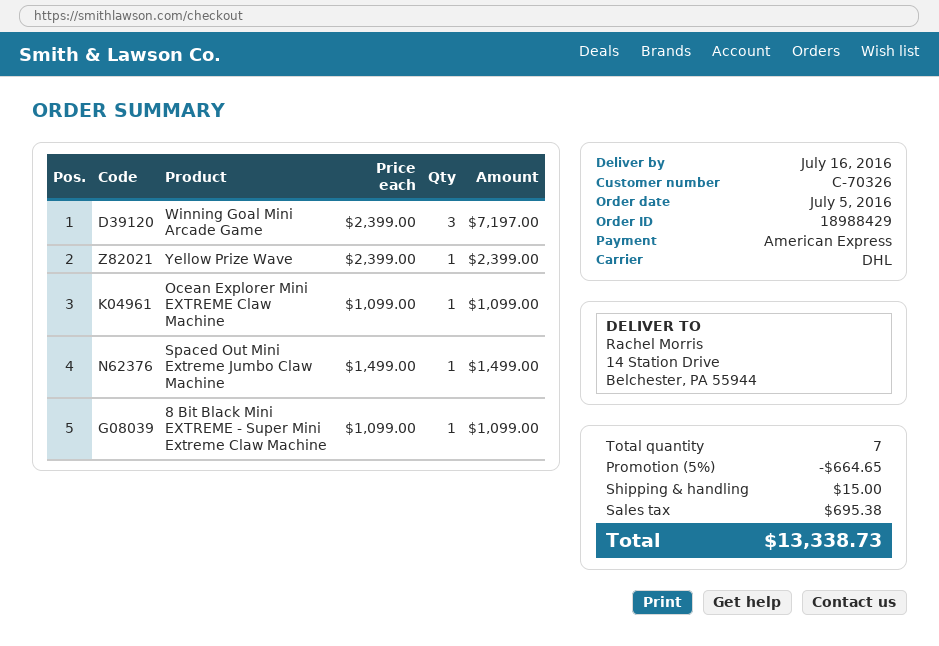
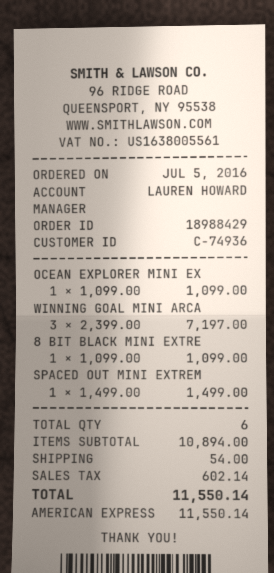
customer number: C-70326 -> C-74936
Yellow Prize Wave: 1 x 2399.00 = 2399.00 -> none
total quantity: 7 -> 6
discount: 5% = 664.65 -> none
shipping: 15.00 -> 54.00
tax: 695.38 -> 602.14
total: 13338.73 -> 11550.14

